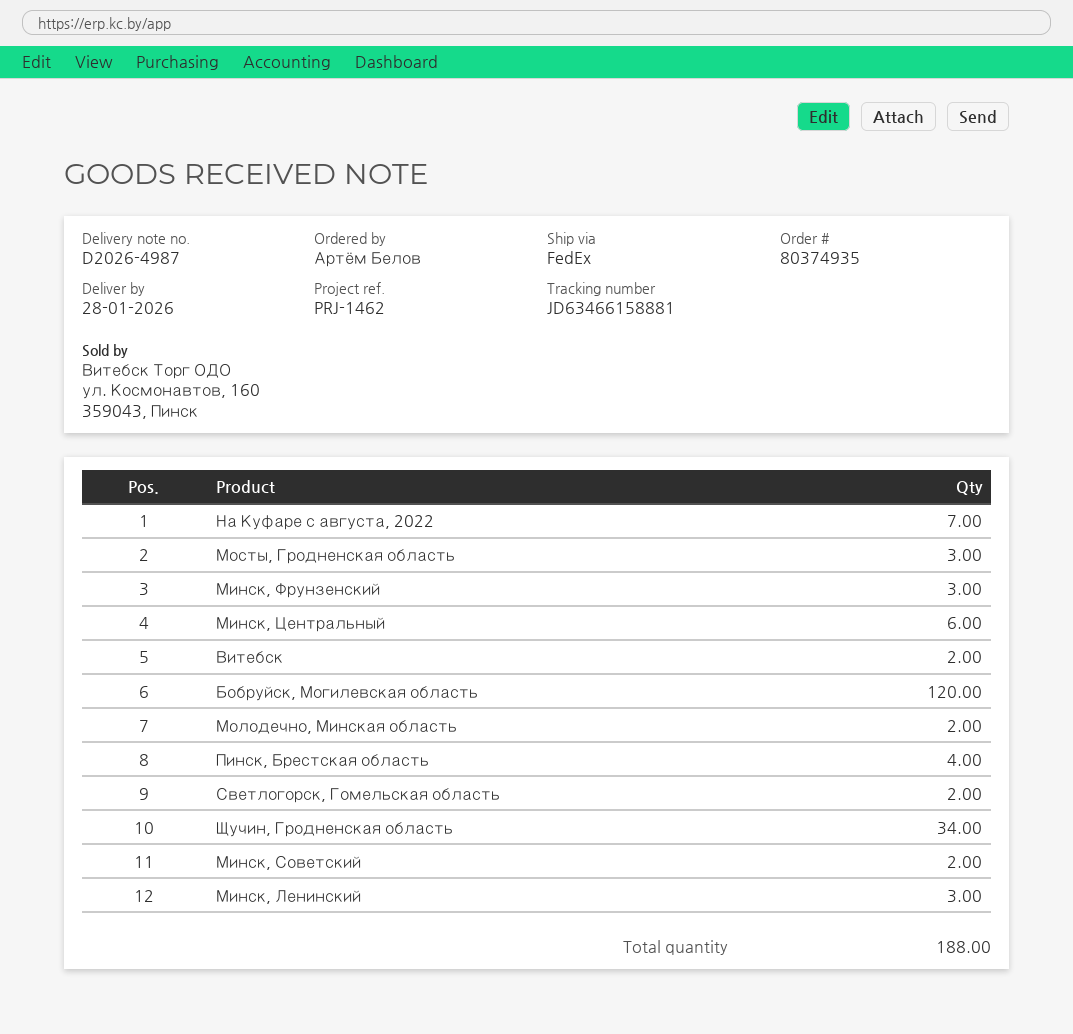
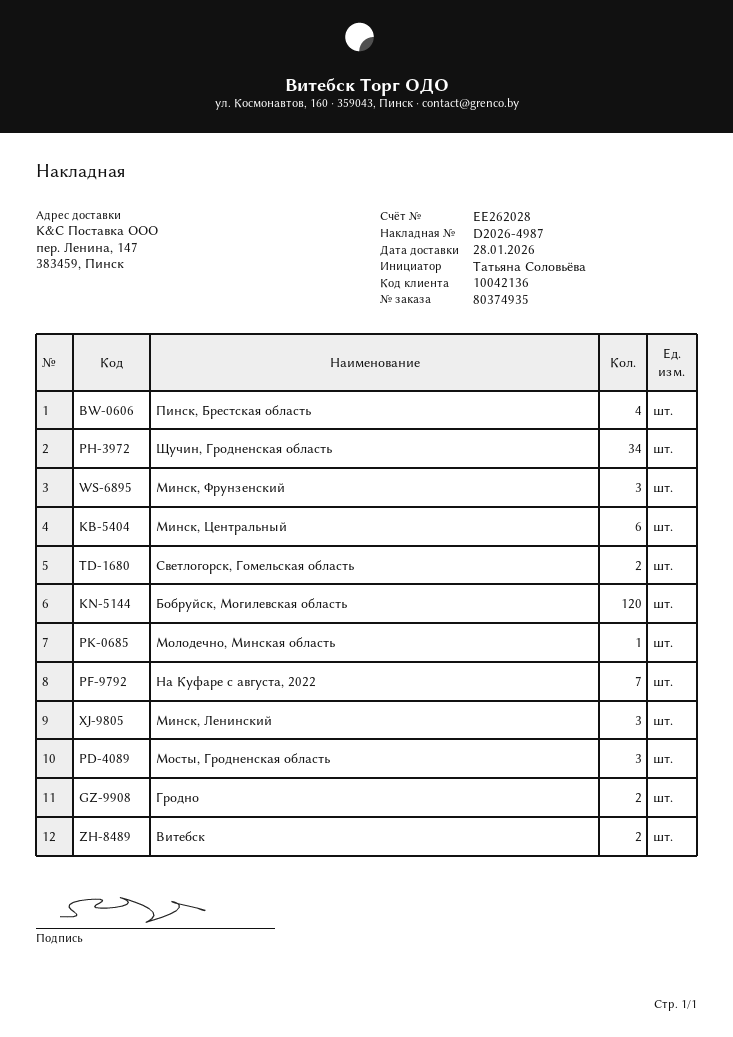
ordered by: Артём Белов -> Татьяна Соловьёва
Молодечно, Минская область: 2 -> 1
Минск, Советский: 2 -> none
Гродно: none -> 2

